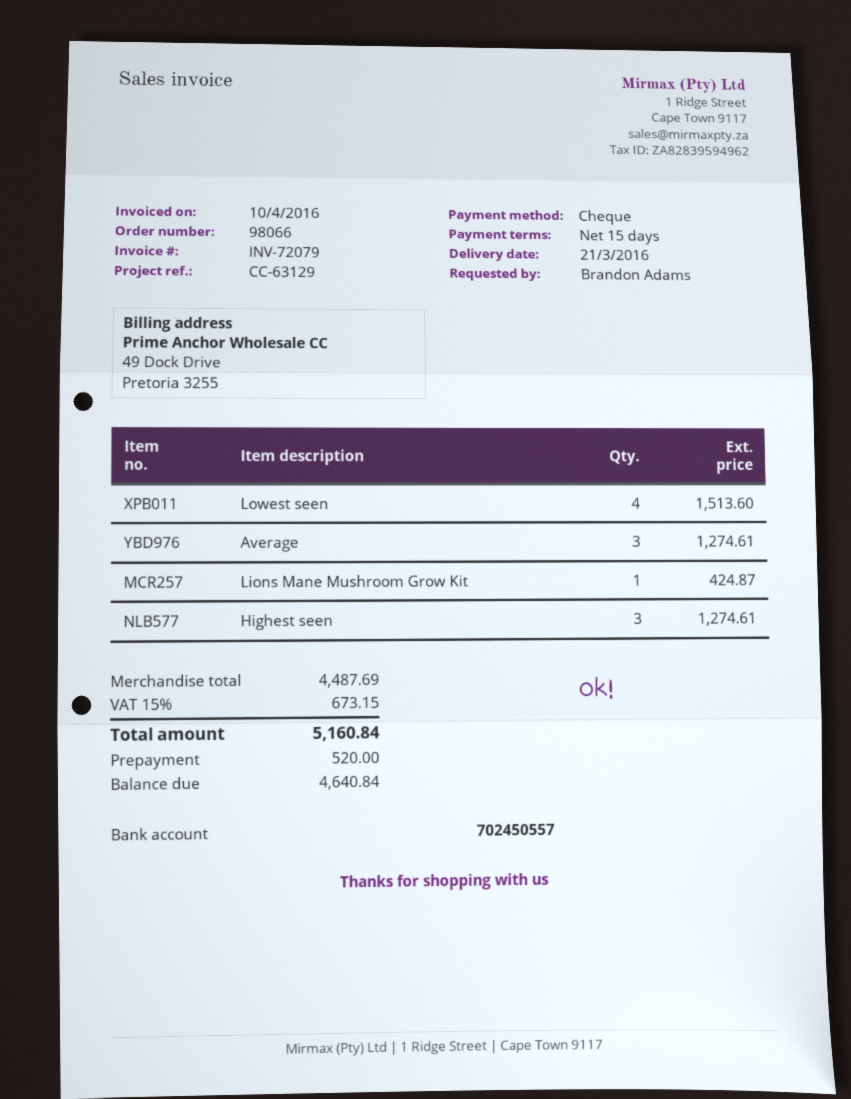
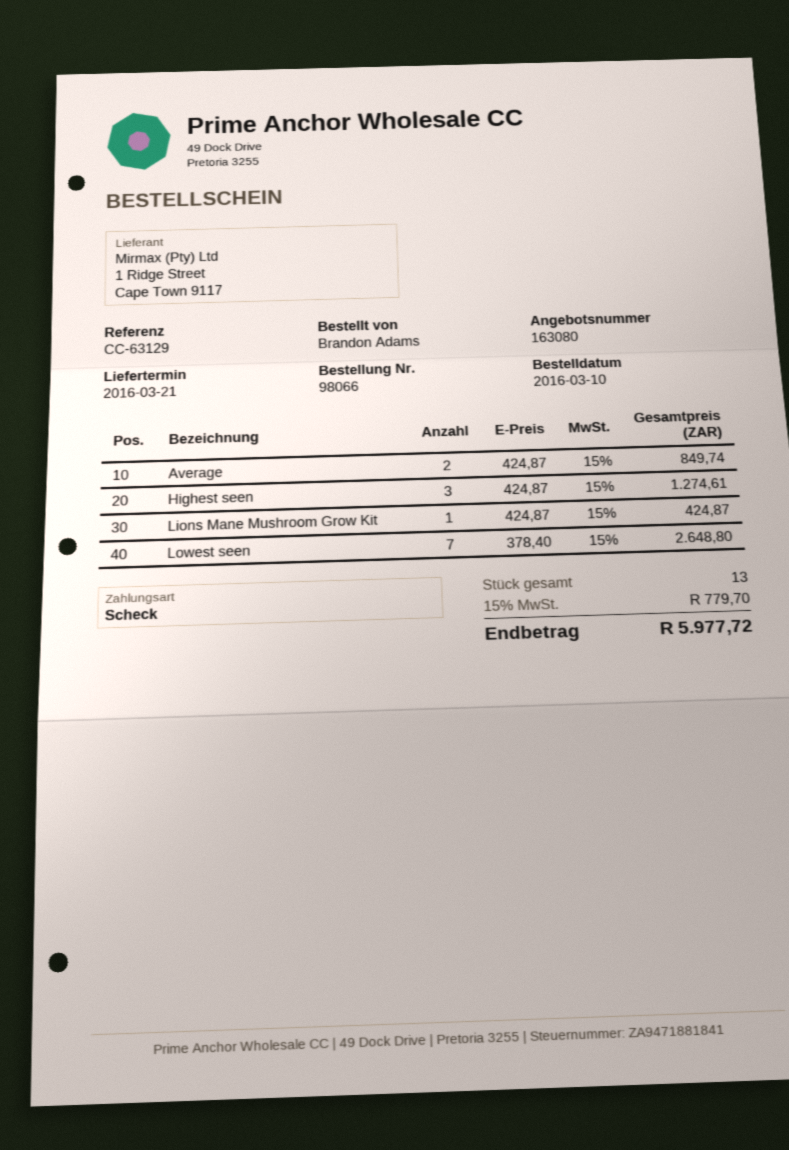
Lowest seen: 4 for 1513.60 -> 7 for 2648.80
Average: 3 for 1274.61 -> 2 for 849.74
tax: 15% = 673.15 -> 15% = 779.70
total: 5160.84 -> 5977.72

